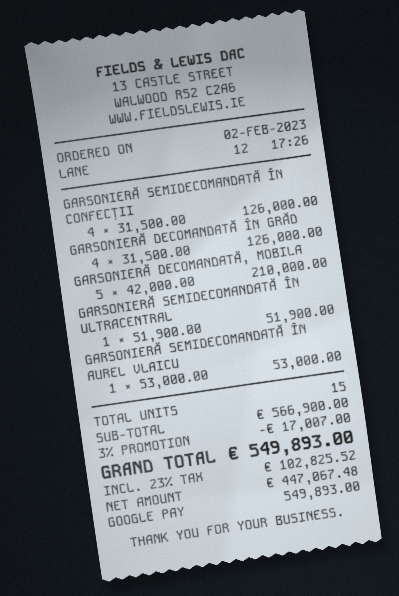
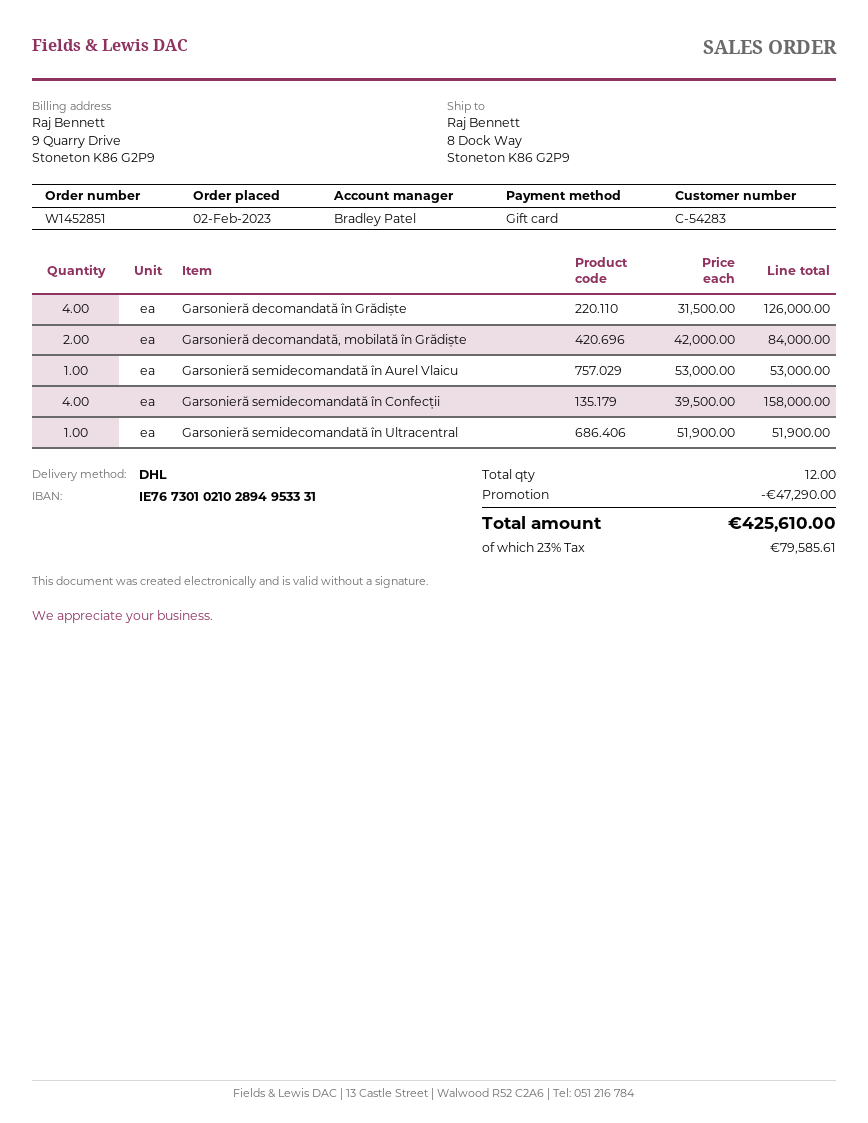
payment method: Google Pay -> gift card
GARSONIERĂ SEMIDECOMANDATĂ ÎN CONFECȚII: 4 x 31500.00 = 126000.00 -> 4 x 39500.00 = 158000.00
GARSONIERĂ DECOMANDATĂ, MOBILA: 5 x 42000.00 = 210000.00 -> 2 x 42000.00 = 84000.00
total quantity: 15 -> 12
discount: 17007.00 -> 47290.00
tax: 23% = 102825.52 -> 23% = 79585.61
total: 549893.00 -> 425610.00

